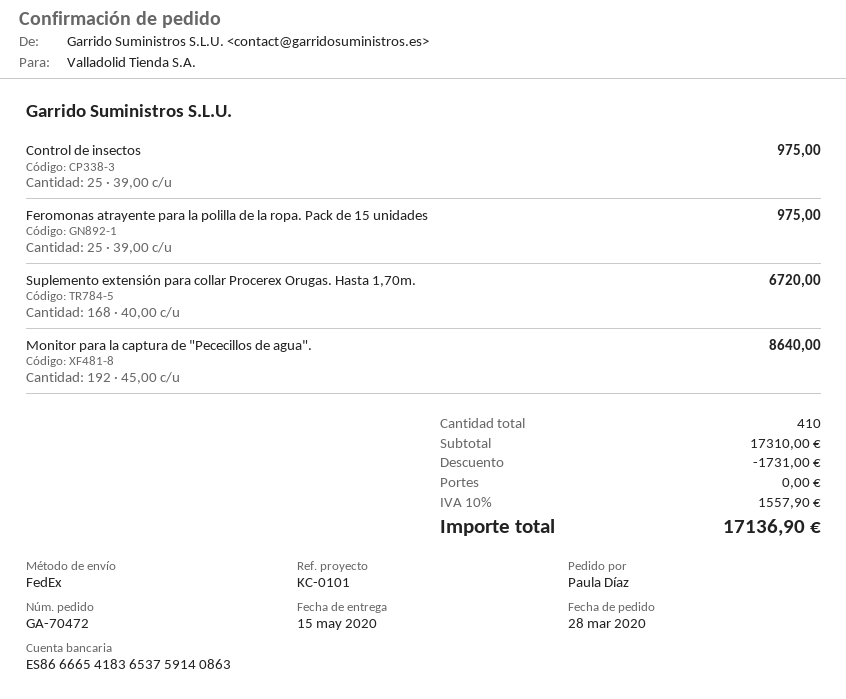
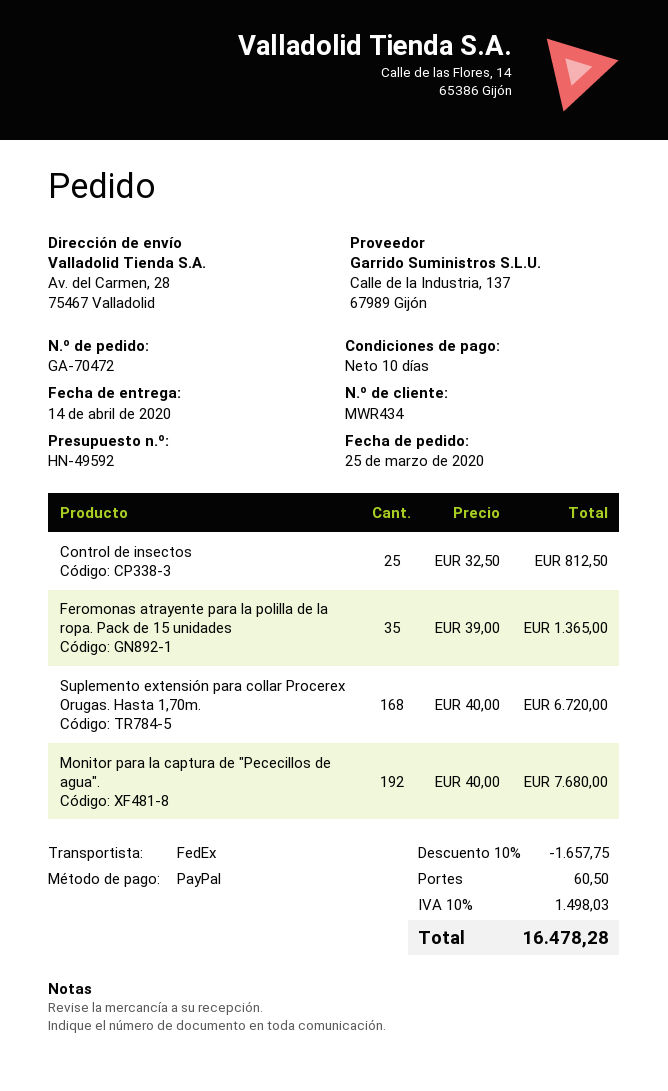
order date: 2020-03-28 -> 2020-03-25
delivery date: 2020-05-15 -> 2020-04-14
Control de insectos: 25 x 39.00 = 975.00 -> 25 x 32.50 = 812.50
Feromonas atrayente para la polilla de la ropa. Pack de 15 unidades: 25 x 39.00 = 975.00 -> 35 x 39.00 = 1365.00
Monitor para la captura de "Pececillos de agua".: 192 x 45.00 = 8640.00 -> 192 x 40.00 = 7680.00
discount: 1731.00 -> 1657.75
shipping: 0.00 -> 60.50
tax: 10% = 1557.90 -> 10% = 1498.03
total: 17136.90 -> 16478.28

